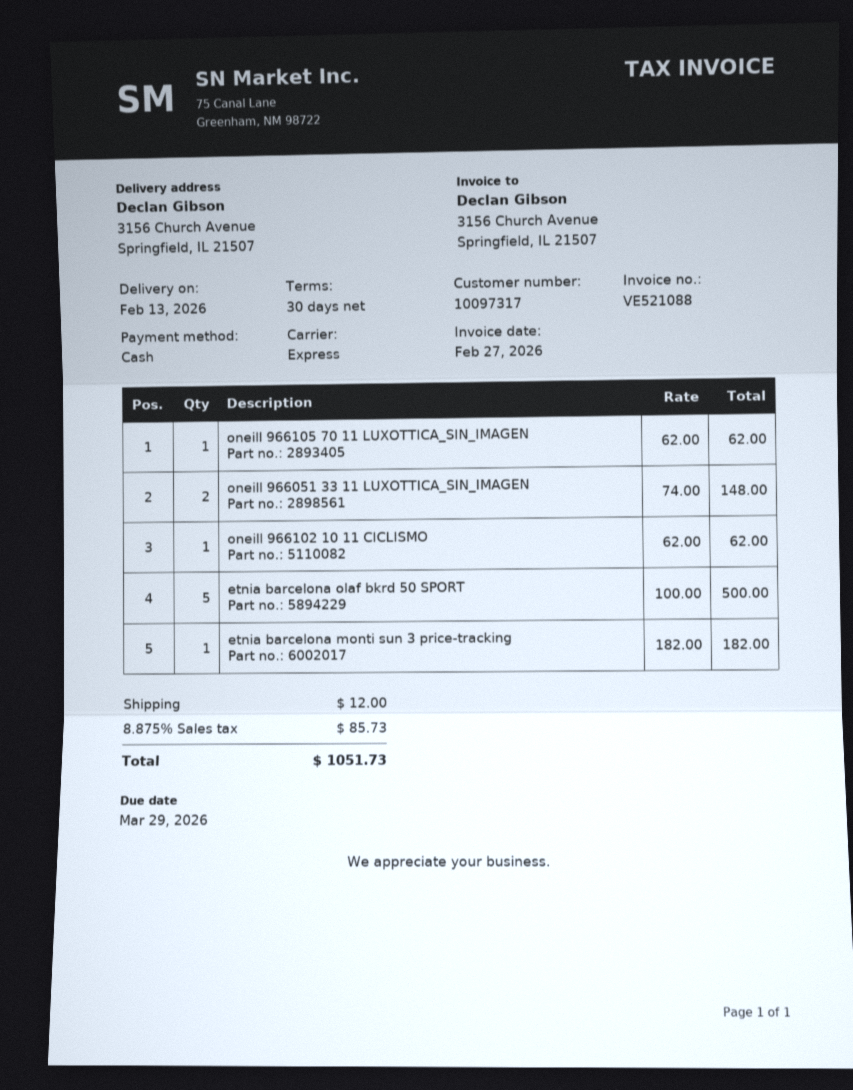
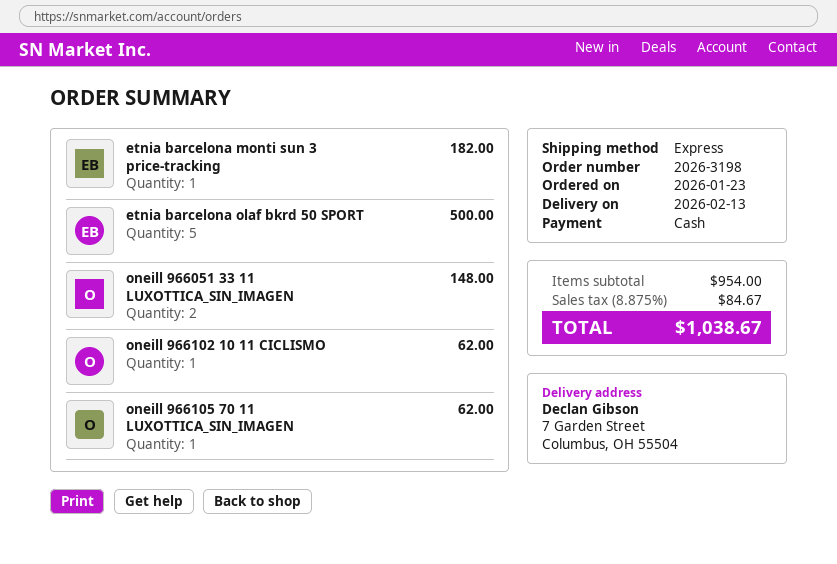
ship to: 3156 Church Avenue, Springfield, IL 21507 -> 7 Garden Street, Columbus, OH 55504
shipping: 12.00 -> none
tax: 8.875% = 85.73 -> 8.875% = 84.67
total: 1051.73 -> 1038.67

